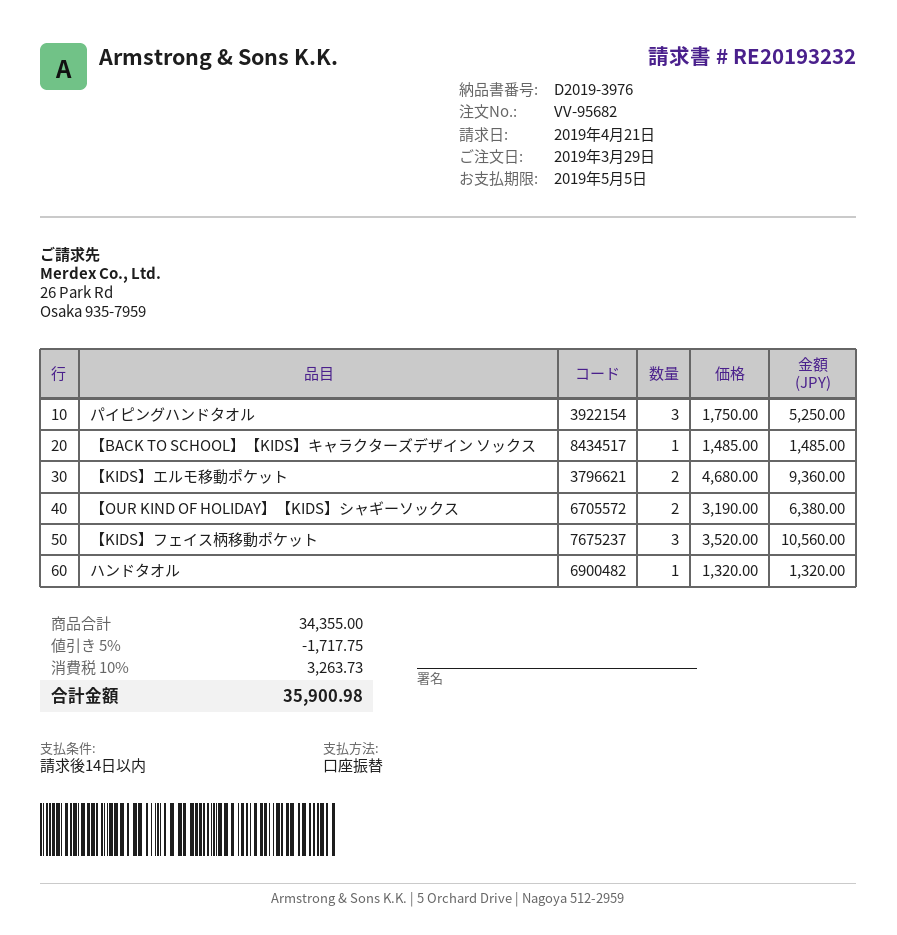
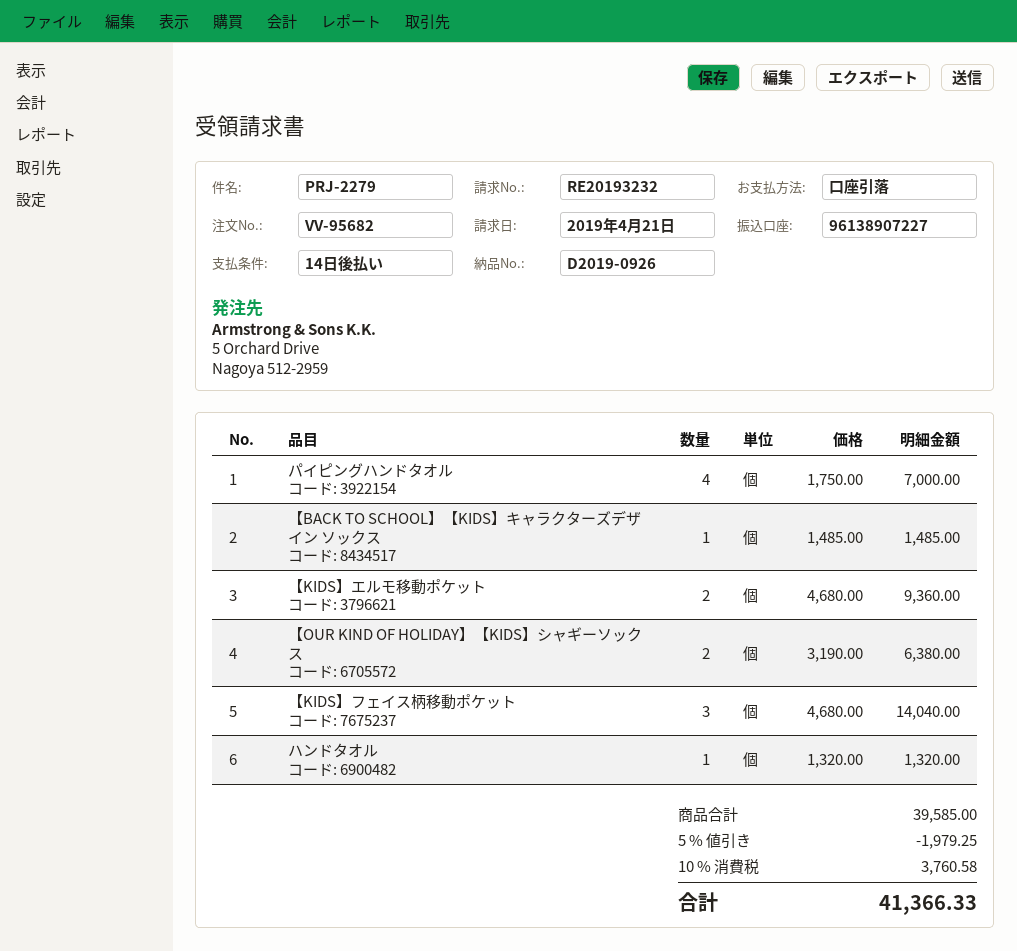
delivery note number: D2019-3976 -> D2019-0926
パイピングハンドタオル: 3 x 1750.00 = 5250.00 -> 4 x 1750.00 = 7000.00
【KIDS】フェイス柄移動ポケット: 3 x 3520.00 = 10560.00 -> 3 x 4680.00 = 14040.00
subtotal: 34355.00 -> 39585.00
discount: 5% = 1717.75 -> 5% = 1979.25
tax: 10% = 3263.73 -> 10% = 3760.58
total: 35900.98 -> 41366.33

